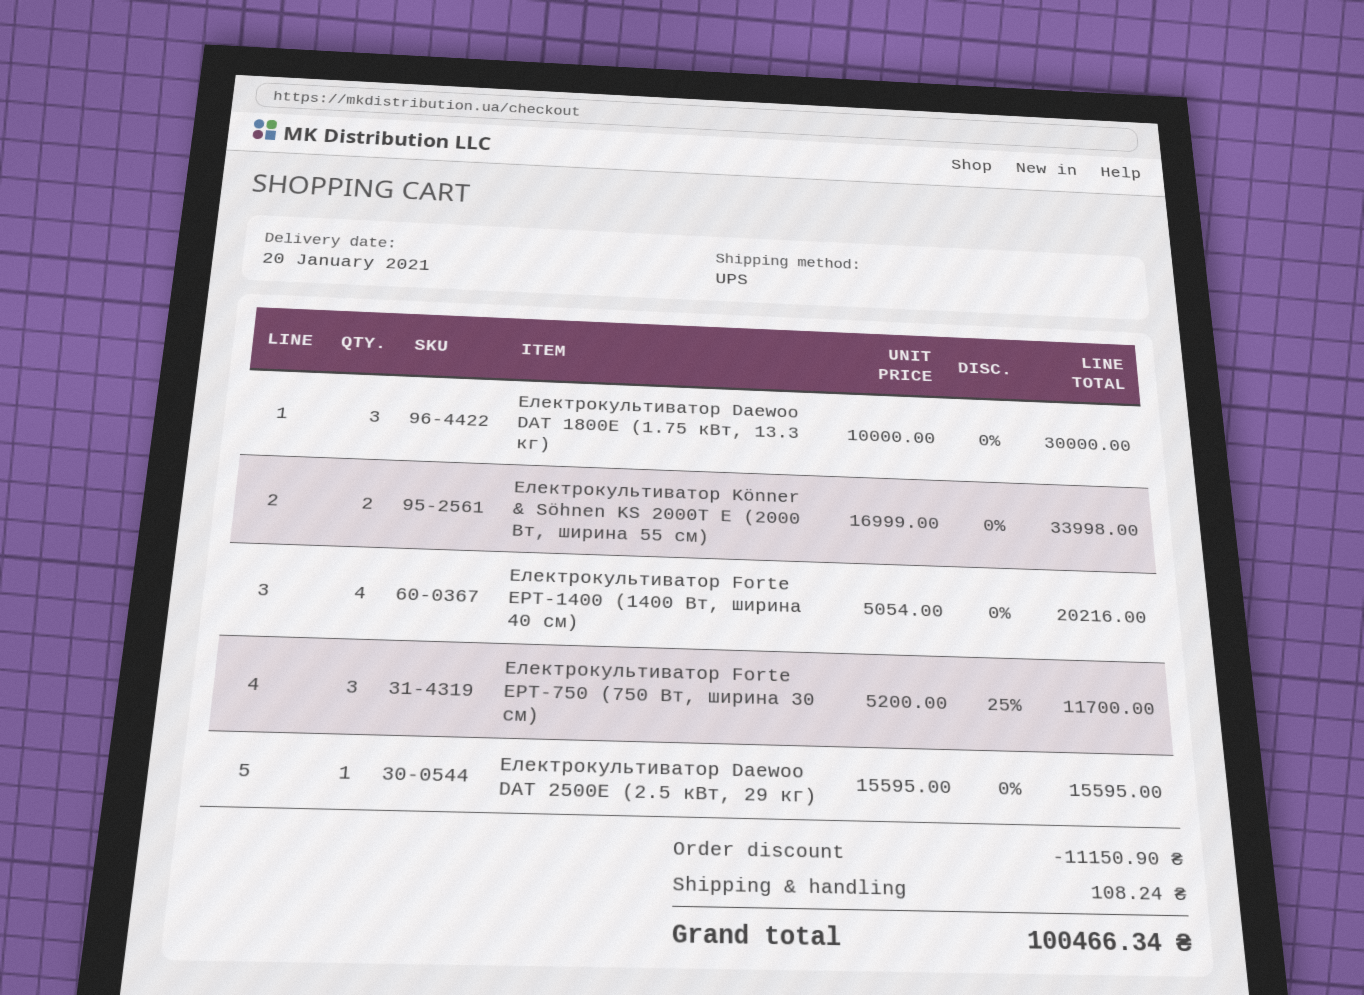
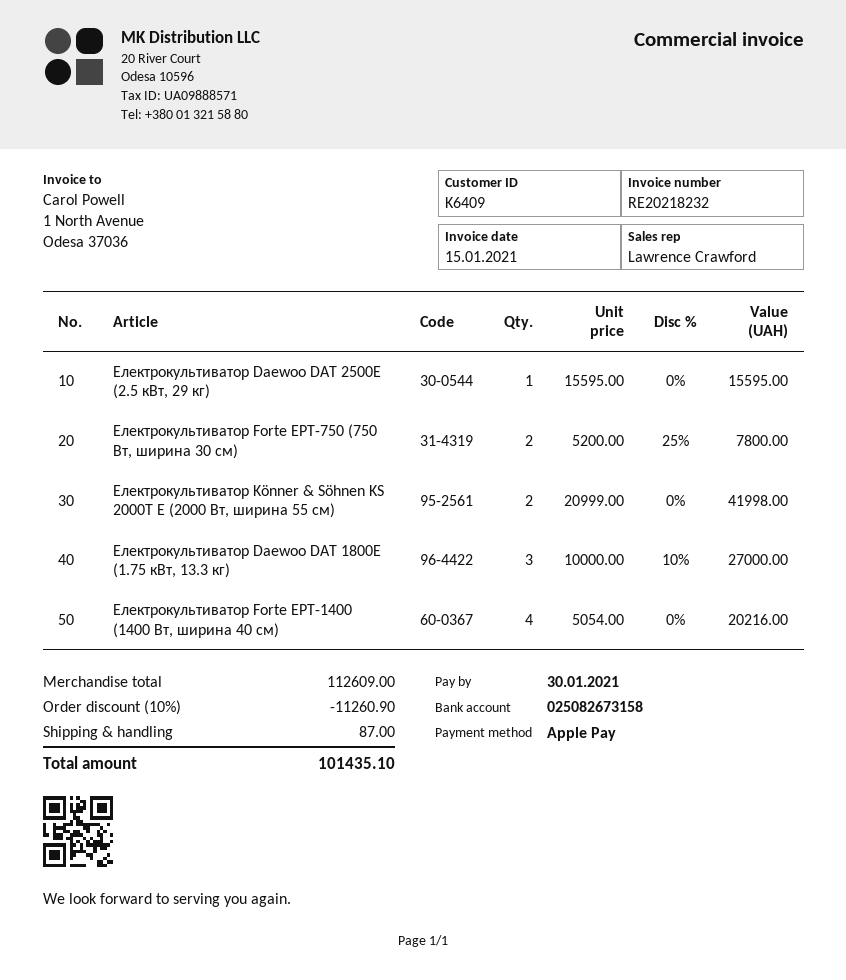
Електрокультиватор Daewoo DAT 1800E (1.75 кВт, 13.3 кг): 3 x 10000.00 = 30000.00 -> 3 x 10000.00 - 10% = 27000.00
Електрокультиватор Könner & Söhnen KS 2000T E (2000 Вт, ширина 55 см): 2 x 16999.00 = 33998.00 -> 2 x 20999.00 = 41998.00
Електрокультиватор Forte ЕРТ-750 (750 Вт, ширина 30 см): 3 x 5200.00 - 25% = 11700.00 -> 2 x 5200.00 - 25% = 7800.00
discount: 11150.90 -> 11260.90
shipping: 108.24 -> 87.00
total: 100466.34 -> 101435.10

